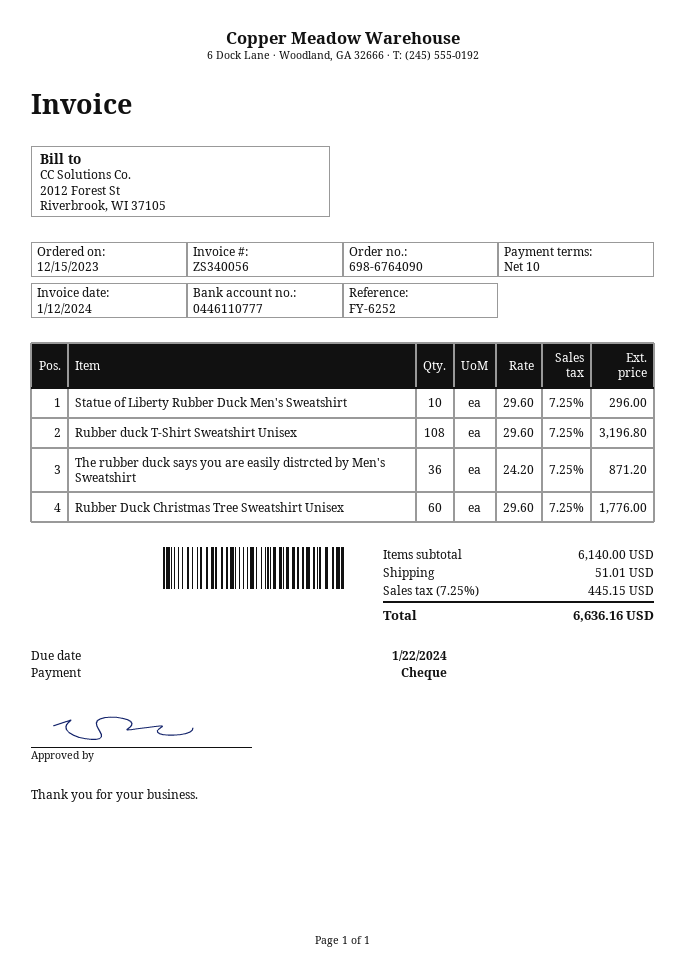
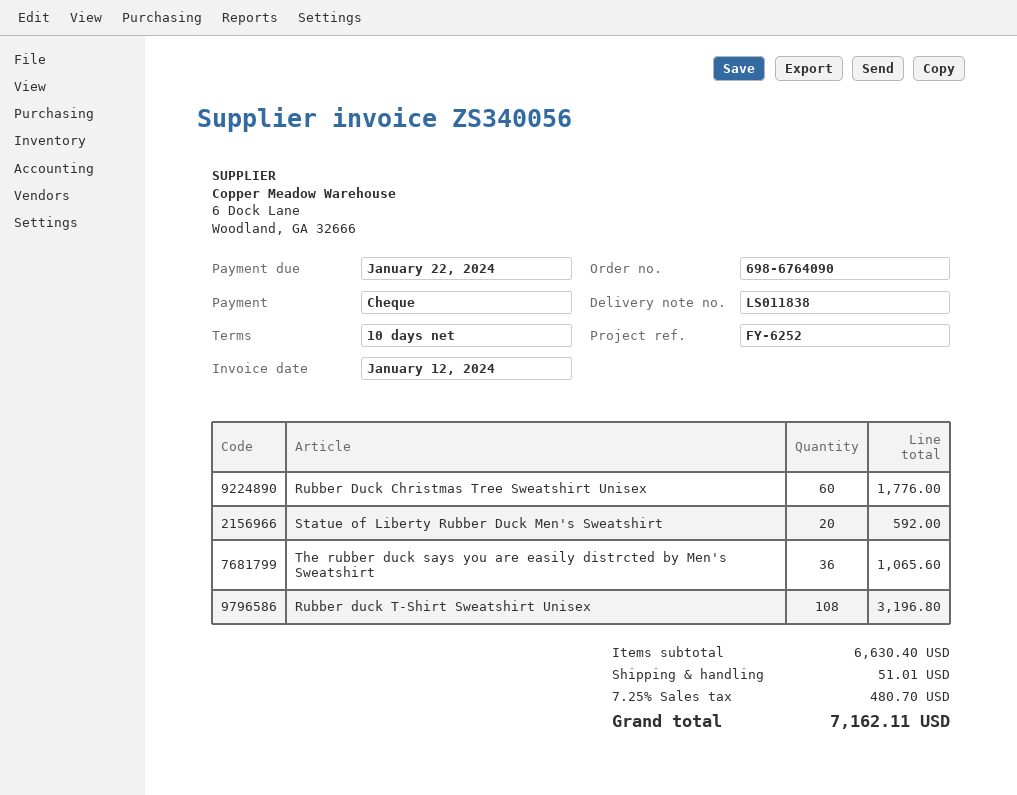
Statue of Liberty Rubber Duck Men's Sweatshirt: 10 for 296.00 -> 20 for 592.00
The rubber duck says you are easily distrcted by Men's Sweatshirt: 36 for 871.20 -> 36 for 1065.60
subtotal: 6140.00 -> 6630.40
tax: 7.25% = 445.15 -> 7.25% = 480.70
total: 6636.16 -> 7162.11

